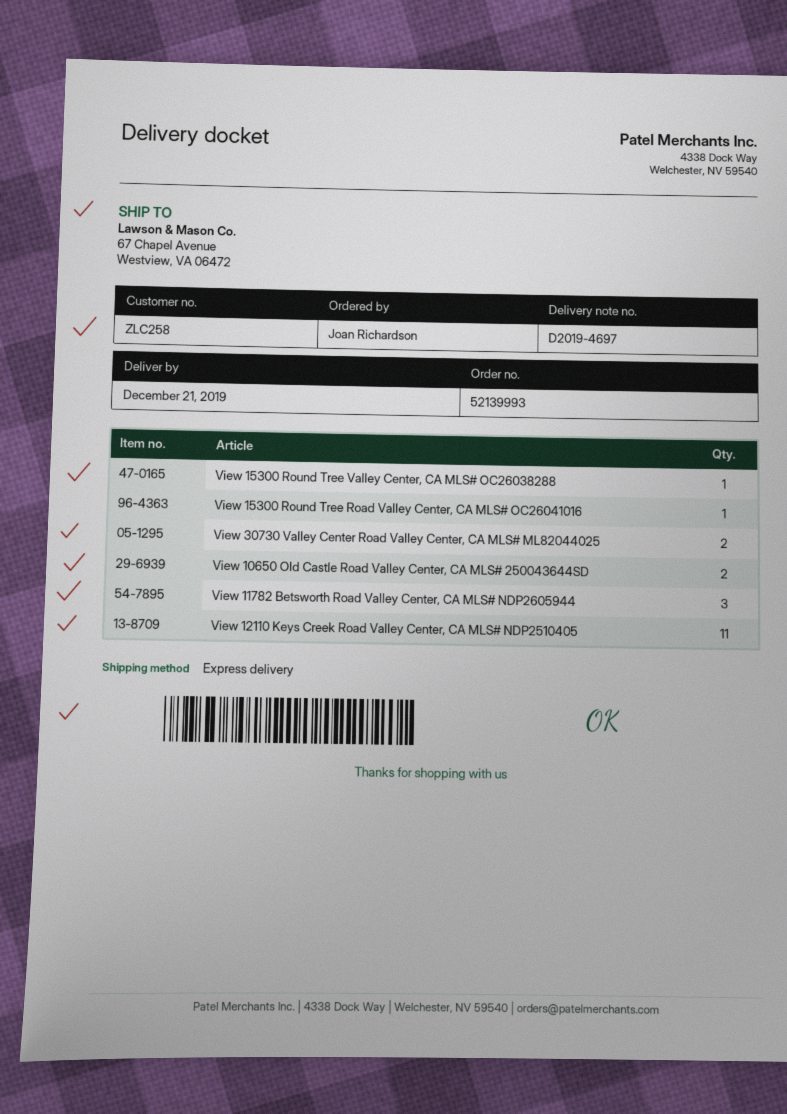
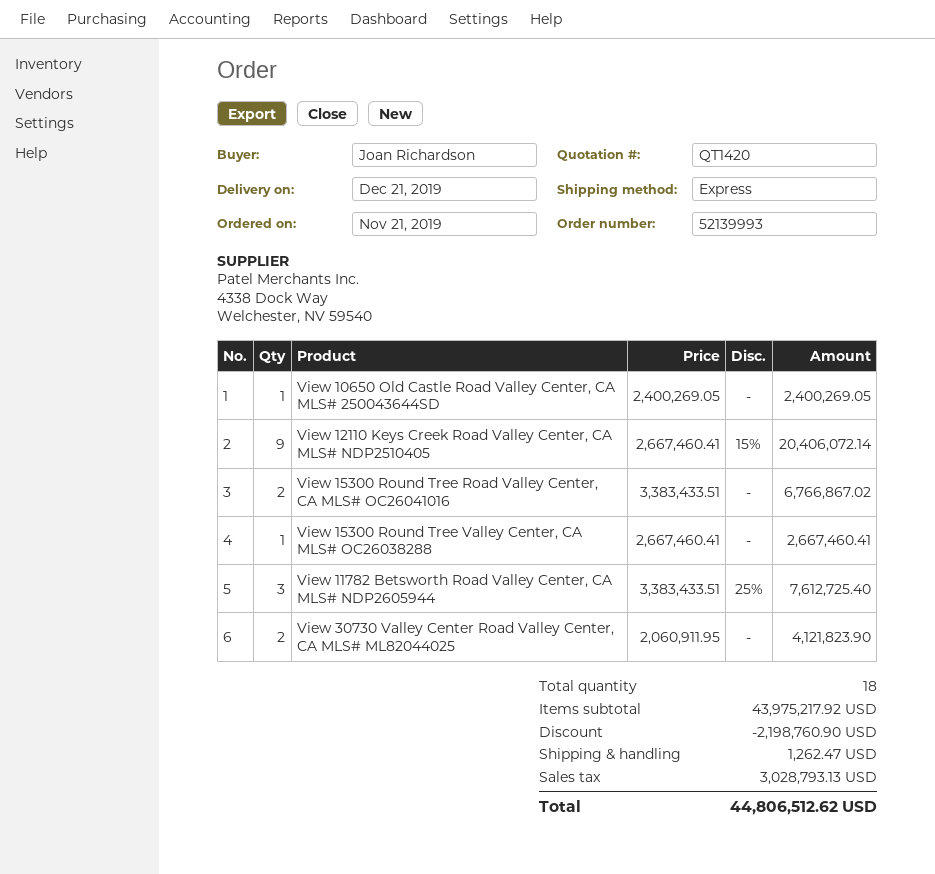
View 15300 Round Tree Road Valley Center, CA MLS# OC26041016: 1 -> 2
View 10650 Old Castle Road Valley Center, CA MLS# 250043644SD: 2 -> 1
View 12110 Keys Creek Road Valley Center, CA MLS# NDP2510405: 11 -> 9

